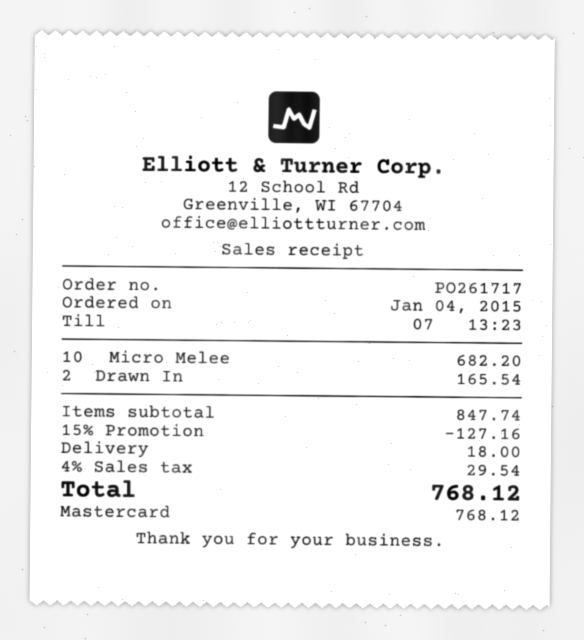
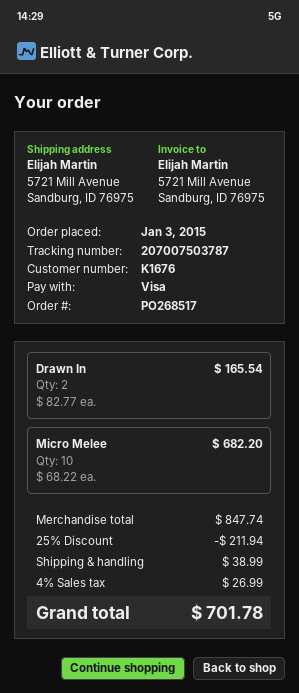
order number: PO261717 -> PO268517
order date: 2015-01-04 -> 2015-01-03
payment method: Mastercard -> Visa
discount: 15% = 127.16 -> 25% = 211.94
shipping: 18.00 -> 38.99
tax: 4% = 29.54 -> 4% = 26.99
total: 768.12 -> 701.78

